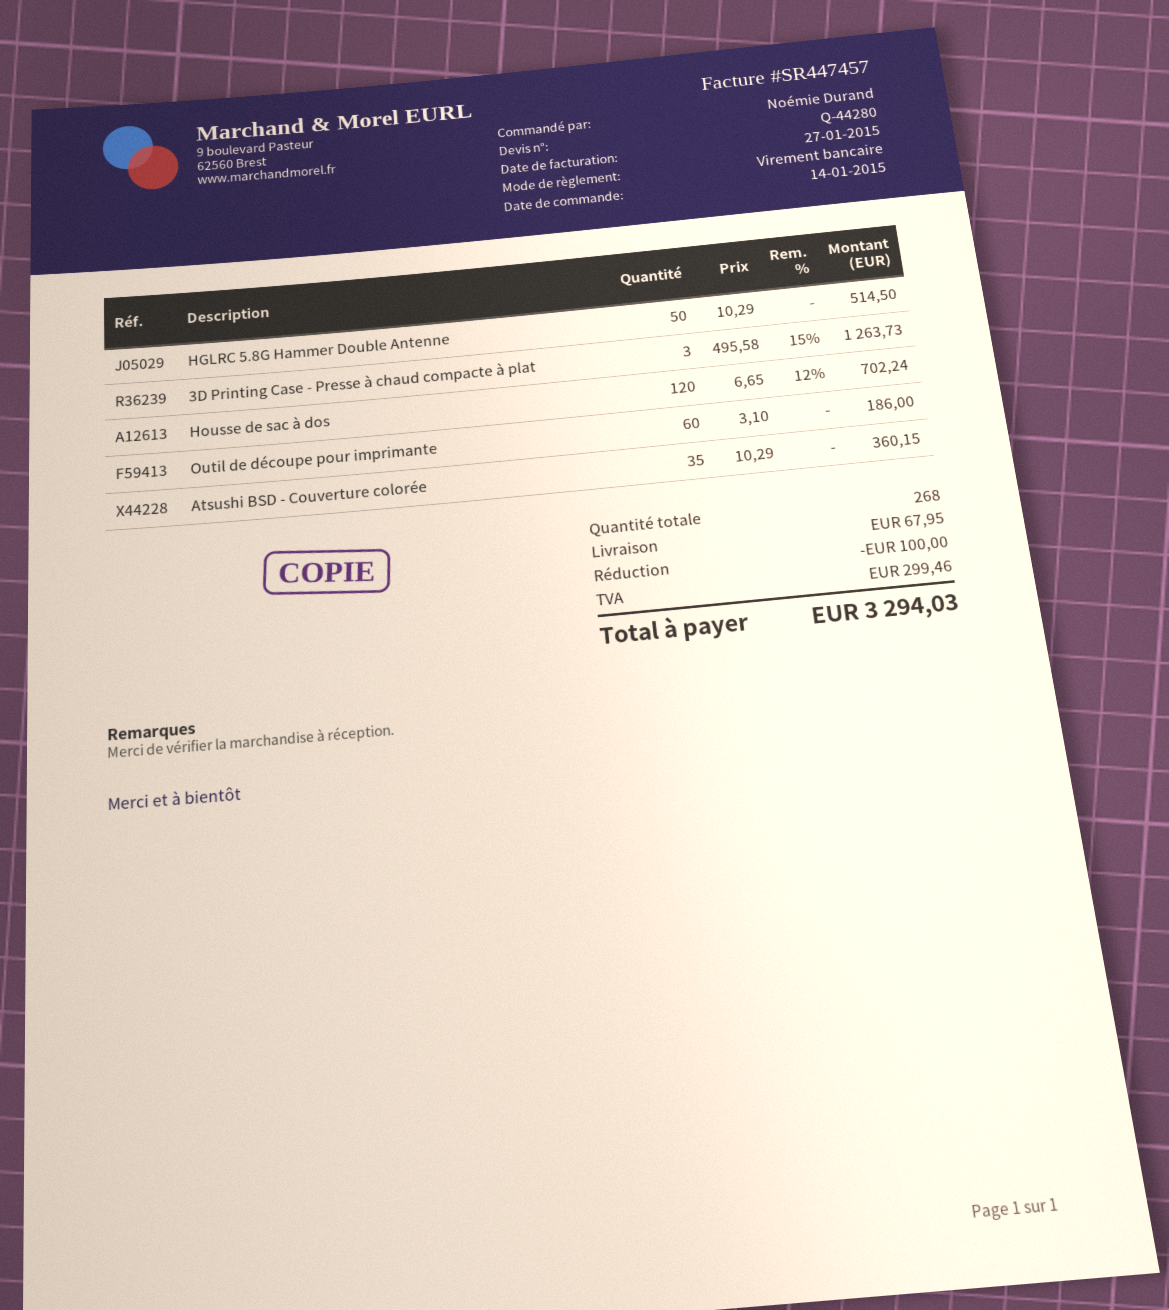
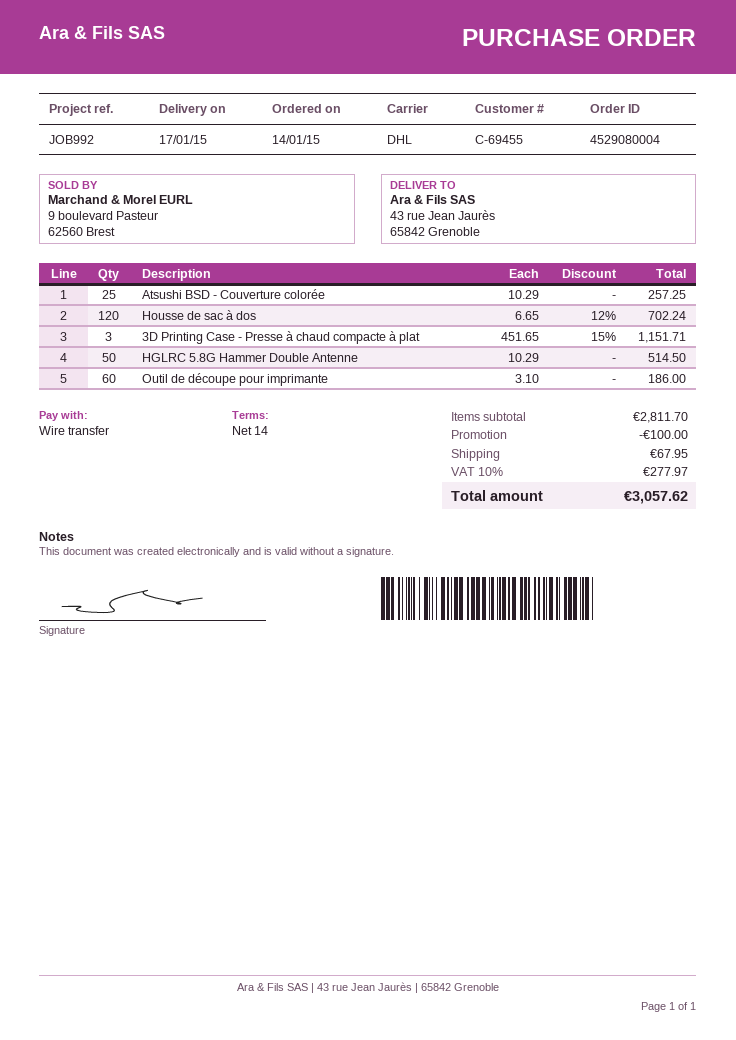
3D Printing Case - Presse à chaud compacte à plat: 3 x 495.58 - 15% = 1263.73 -> 3 x 451.65 - 15% = 1151.71
Atsushi BSD - Couverture colorée: 35 x 10.29 = 360.15 -> 25 x 10.29 = 257.25
tax: 299.46 -> 277.97
total: 3294.03 -> 3057.62

